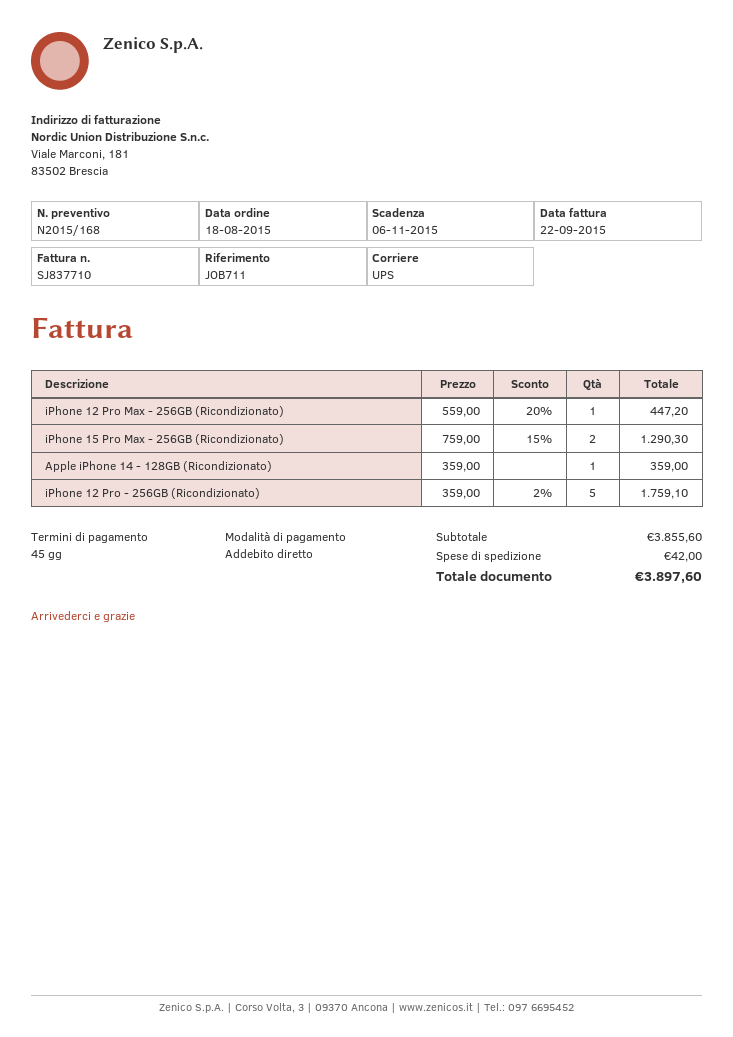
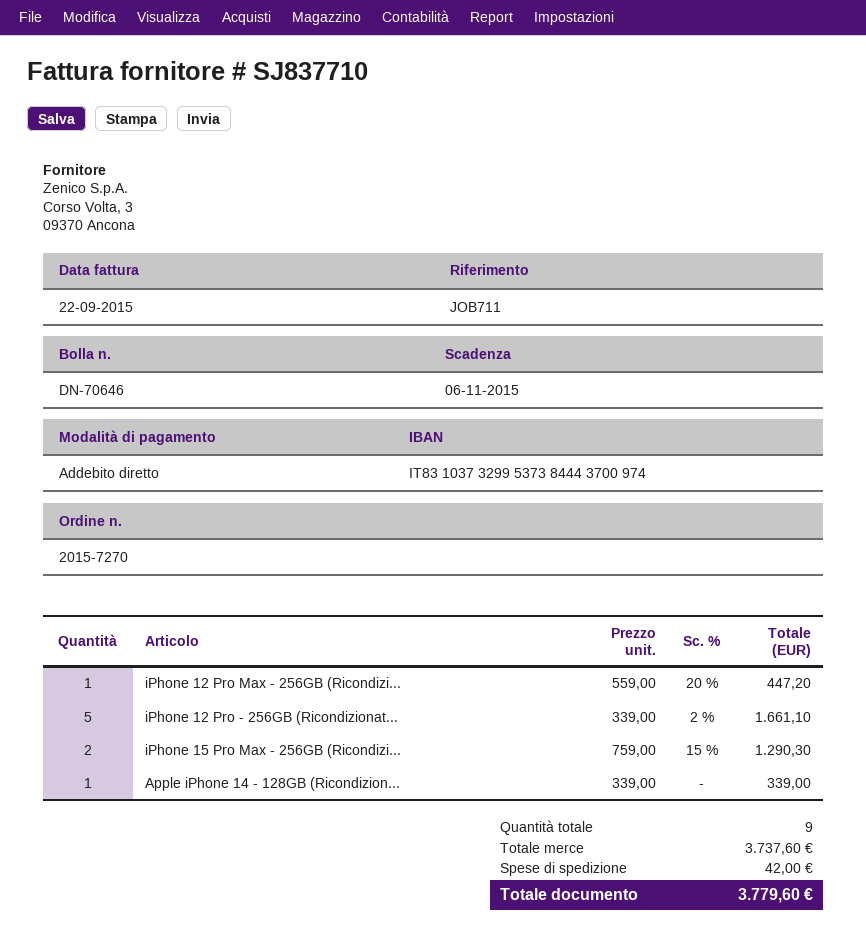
Apple iPhone 14 - 128GB (Ricondizionato): 1 x 359.00 = 359.00 -> 1 x 339.00 = 339.00
iPhone 12 Pro - 256GB (Ricondizionato): 5 x 359.00 - 2% = 1759.10 -> 5 x 339.00 - 2% = 1661.10
subtotal: 3855.60 -> 3737.60
total: 3897.60 -> 3779.60

